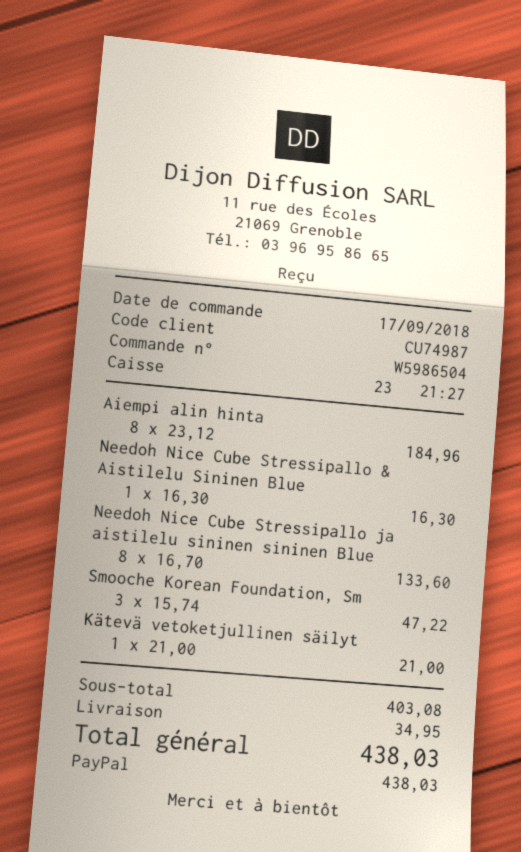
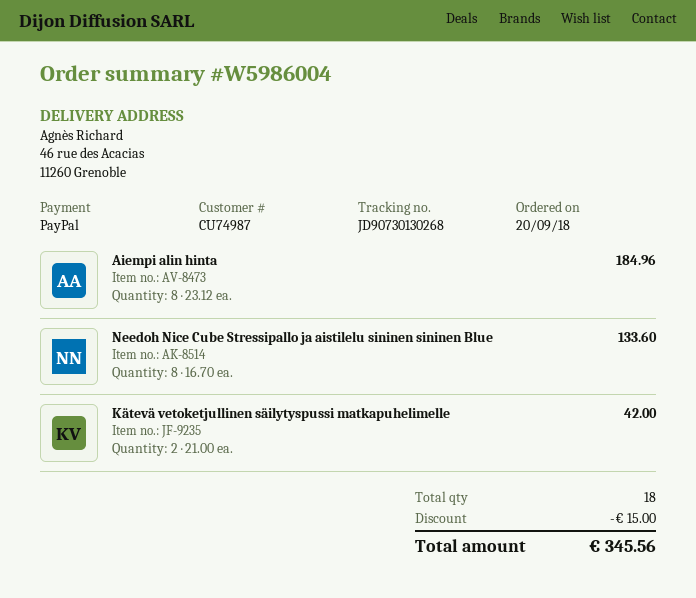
order number: W5986504 -> W5986004
order date: 2018-09-17 -> 2018-09-20
Needoh Nice Cube Stressipallo & Aistilelu Sininen Blue: 1 x 16.30 = 16.30 -> none
Smooche Korean Foundation, Sm: 3 x 15.74 = 47.22 -> none
Kätevä vetoketjullinen säilyt: 1 x 21.00 = 21.00 -> 2 x 21.00 = 42.00
discount: none -> 15.00
shipping: 34.95 -> none
total: 438.03 -> 345.56

